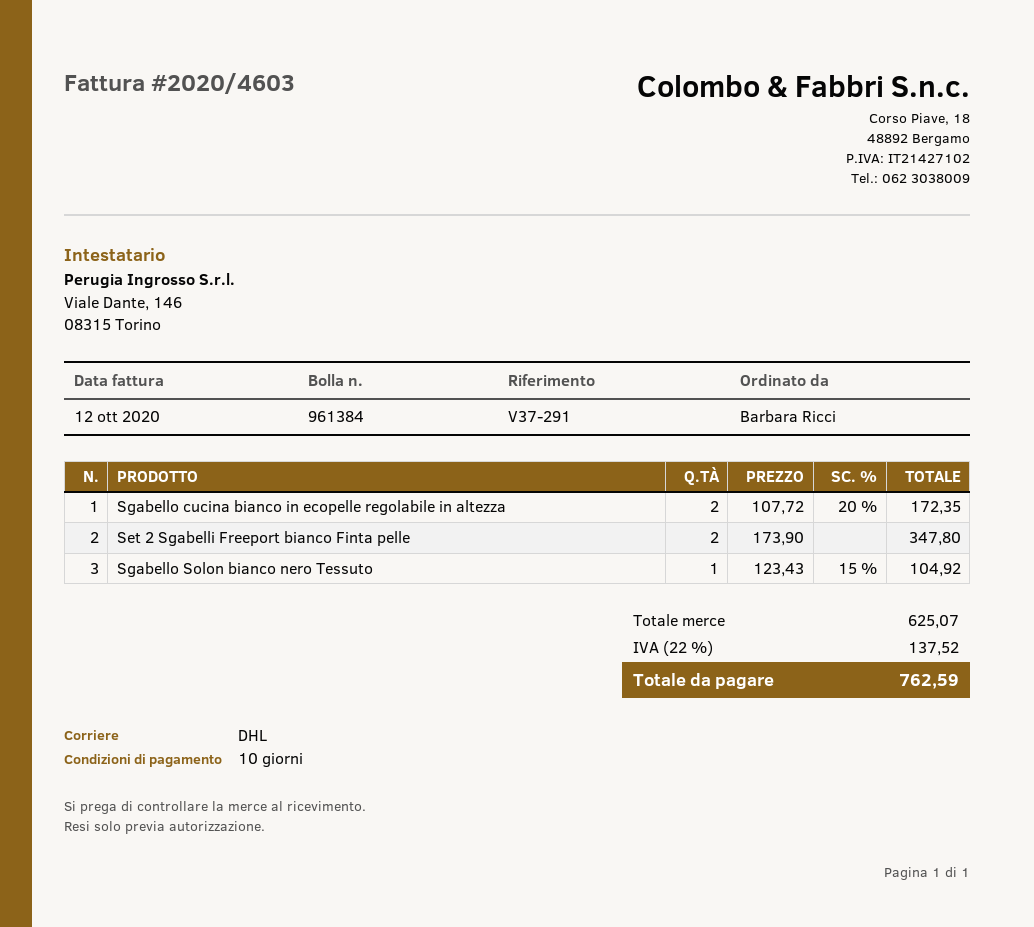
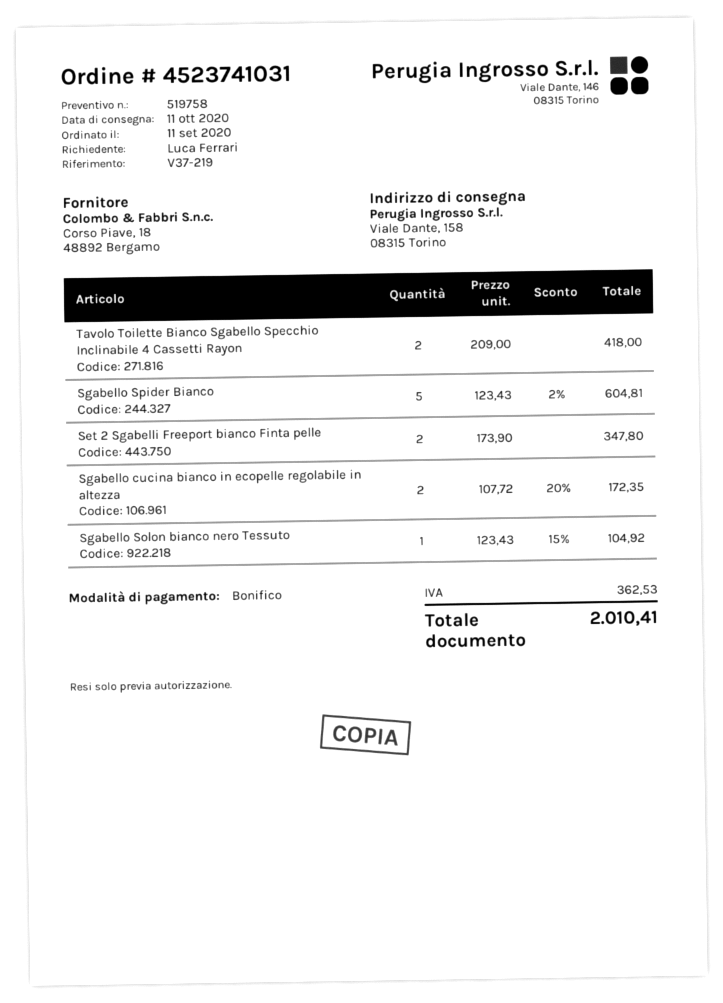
reference: V37-291 -> V37-219
ordered by: Barbara Ricci -> Luca Ferrari
Tavolo Toilette Bianco Sgabello Specchio Inclinabile 4 Cassetti Rayon: none -> 2 x 209.00 = 418.00
Sgabello Spider Bianco: none -> 5 x 123.43 - 2% = 604.81
tax: 137.52 -> 362.53
total: 762.59 -> 2010.41

